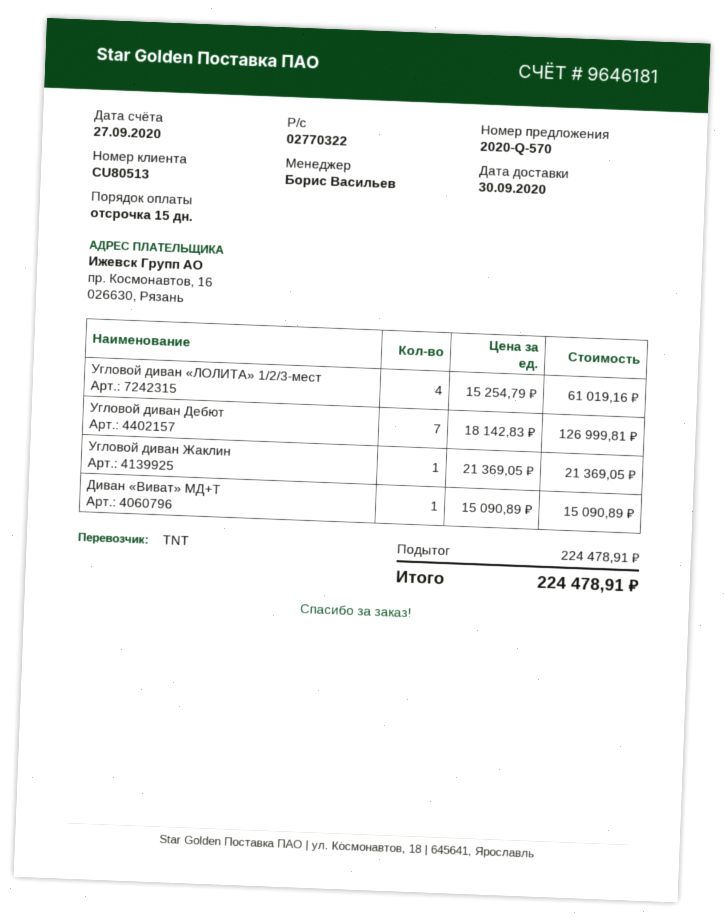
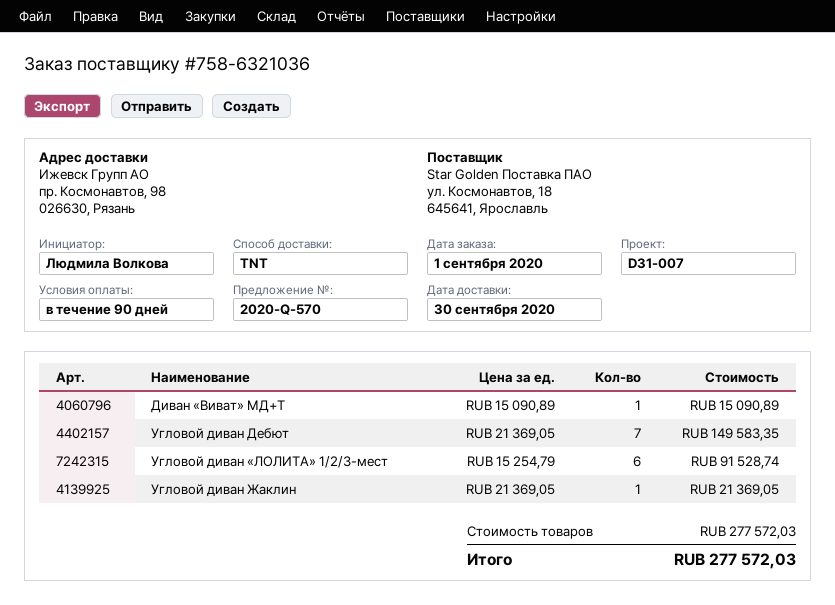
payment terms: 15 days -> 90 days
Угловой диван «ЛОЛИТА» 1/2/3-мест: 4 x 15254.79 = 61019.16 -> 6 x 15254.79 = 91528.74
Угловой диван Дебют: 7 x 18142.83 = 126999.81 -> 7 x 21369.05 = 149583.35
subtotal: 224478.91 -> 277572.03
total: 224478.91 -> 277572.03

